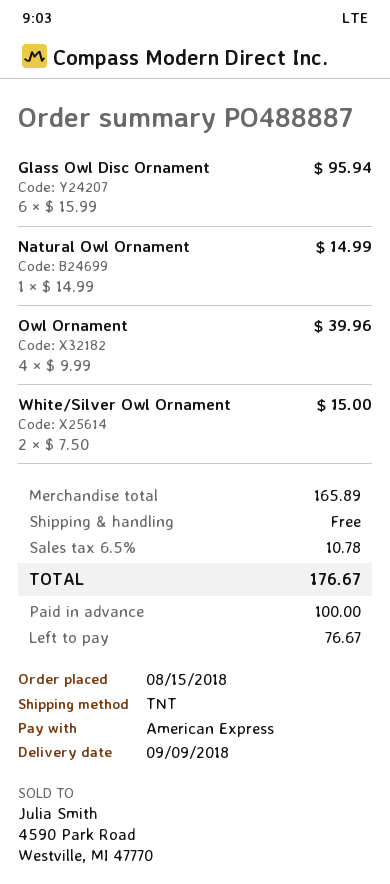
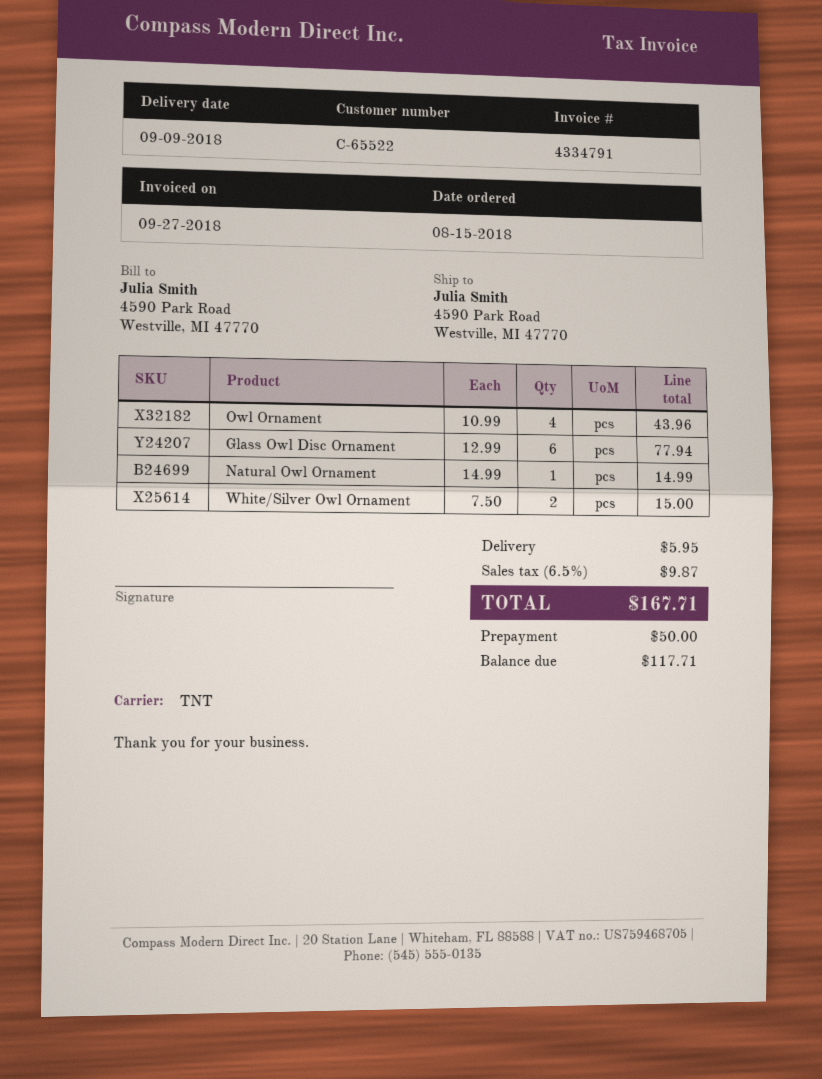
Glass Owl Disc Ornament: 6 x 15.99 = 95.94 -> 6 x 12.99 = 77.94
Owl Ornament: 4 x 9.99 = 39.96 -> 4 x 10.99 = 43.96
shipping: 0.00 -> 5.95
tax: 6.5% = 10.78 -> 6.5% = 9.87
total: 176.67 -> 167.71
deposit: 100.00 -> 50.00
balance: 76.67 -> 117.71

